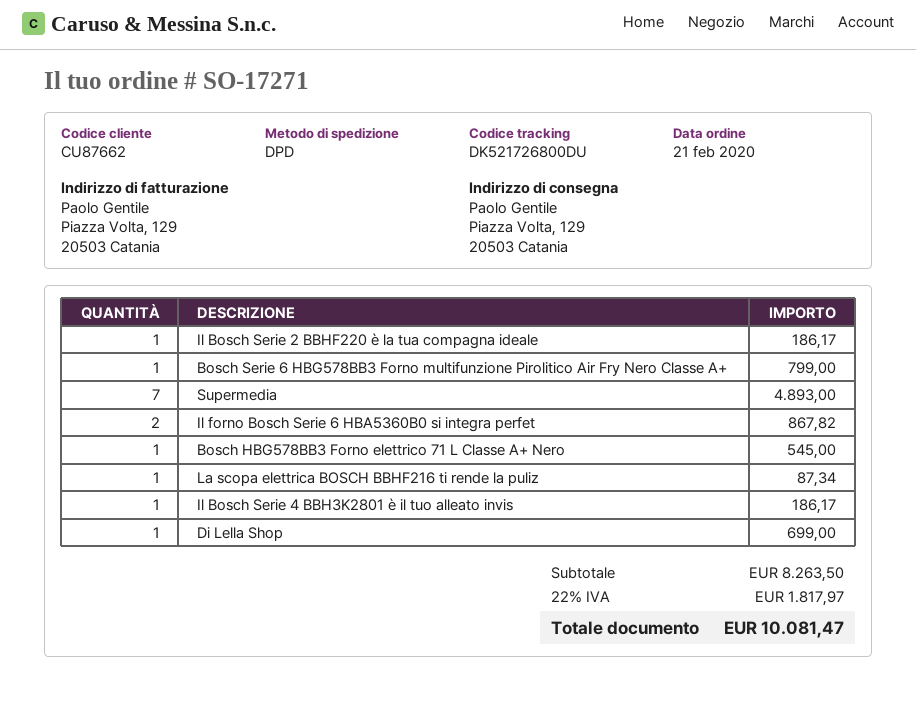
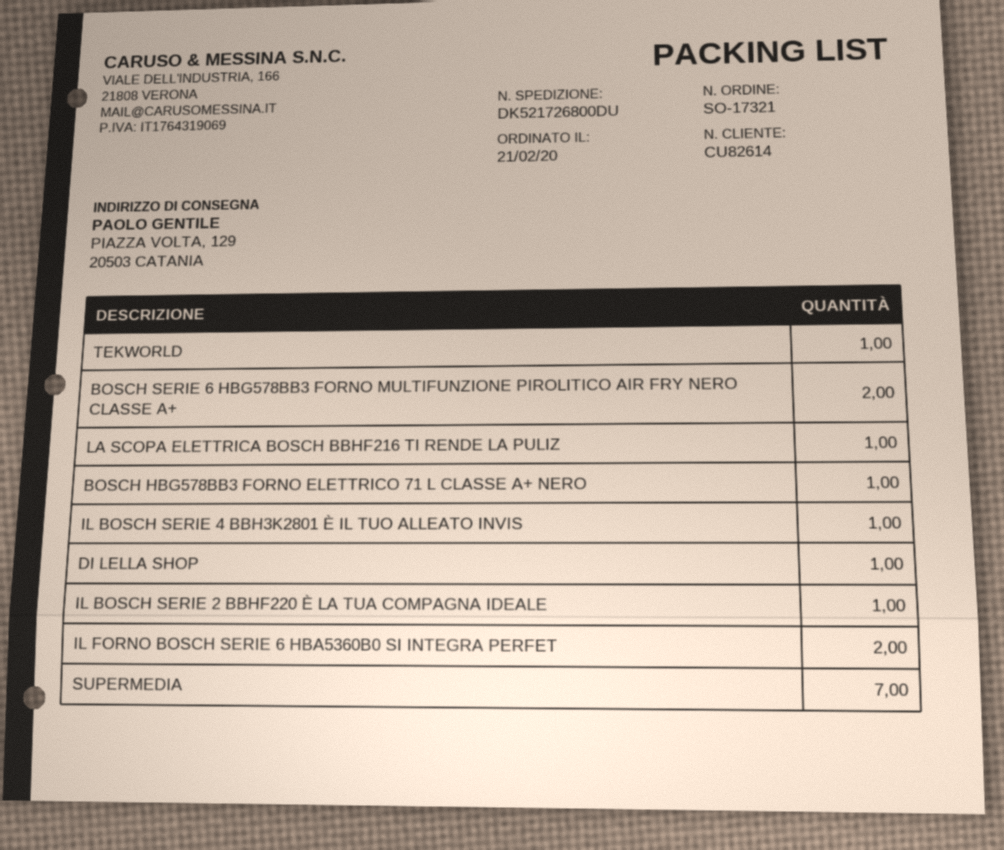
order number: SO-17271 -> SO-17321
customer number: CU87662 -> CU82614
Bosch Serie 6 HBG578BB3 Forno multifunzione Pirolitico Air Fry Nero Classe A+: 1 -> 2
TEKWORLD: none -> 1

